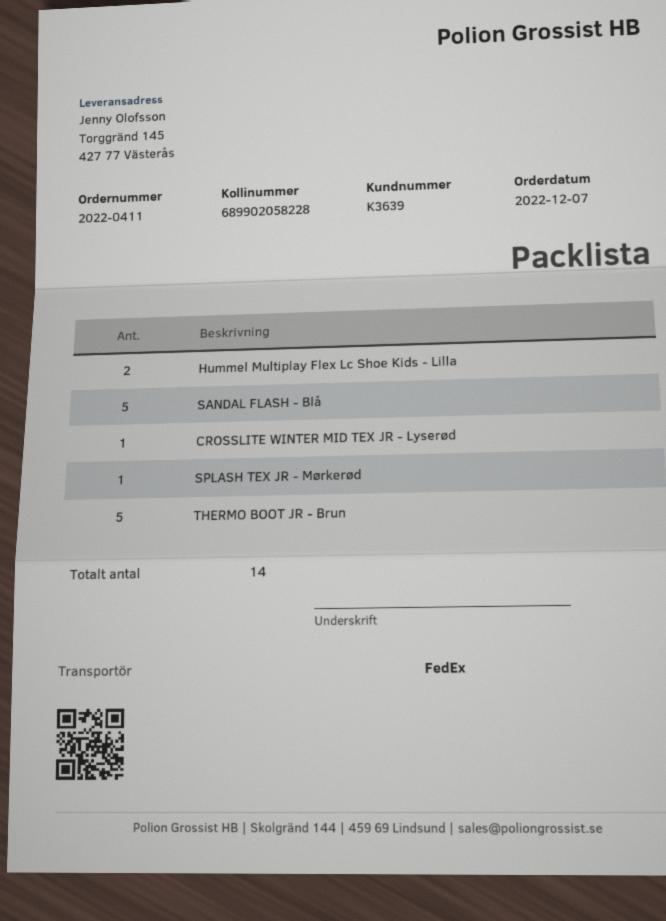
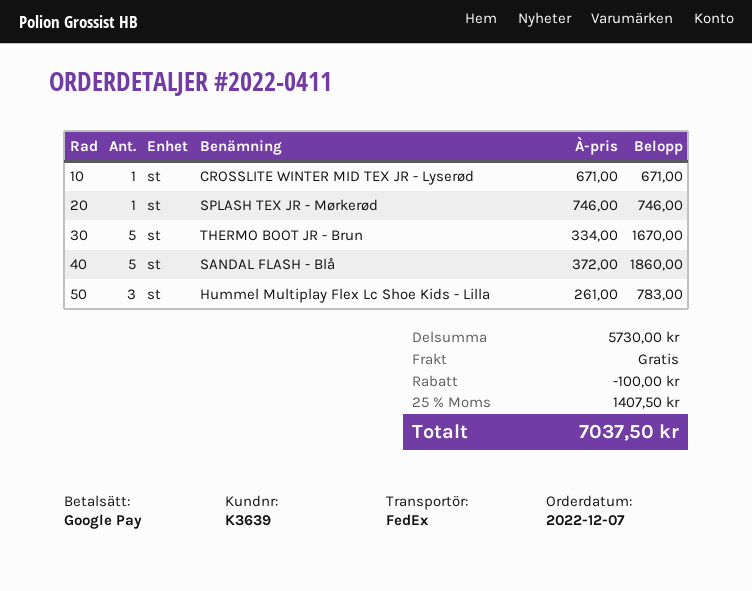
Hummel Multiplay Flex Lc Shoe Kids - Lilla: 2 -> 3

